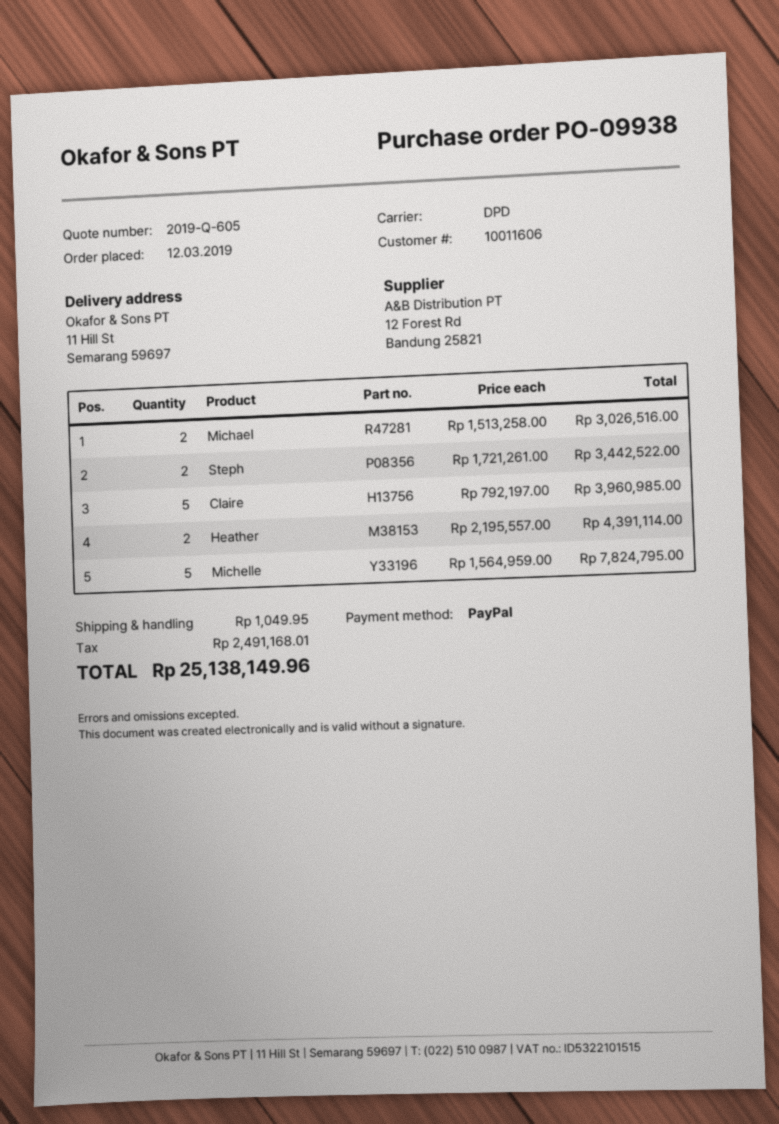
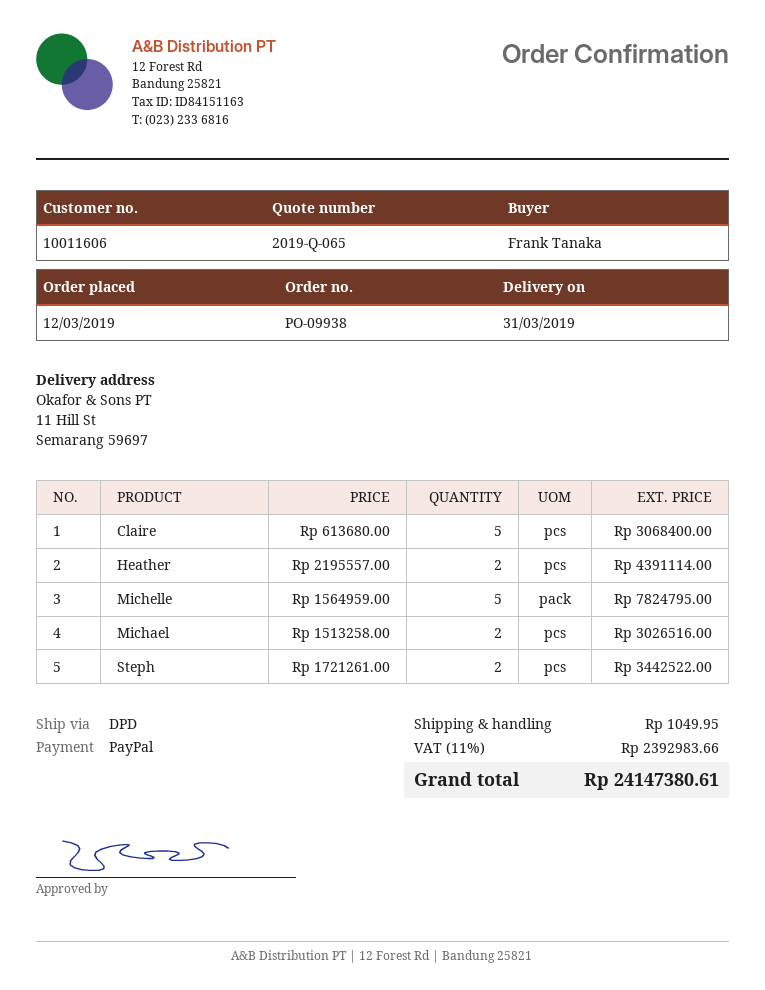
quote number: 2019-Q-605 -> 2019-Q-065
Claire: 5 x 792197.00 = 3960985.00 -> 5 x 613680.00 = 3068400.00
tax: 2491168.01 -> 2392983.66
total: 25138149.96 -> 24147380.61

